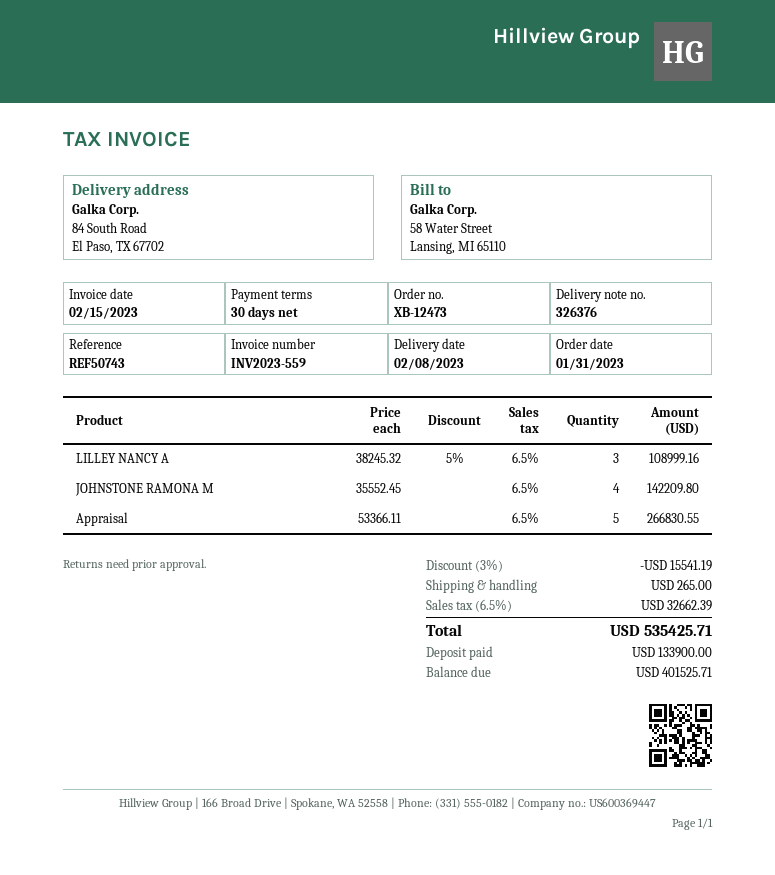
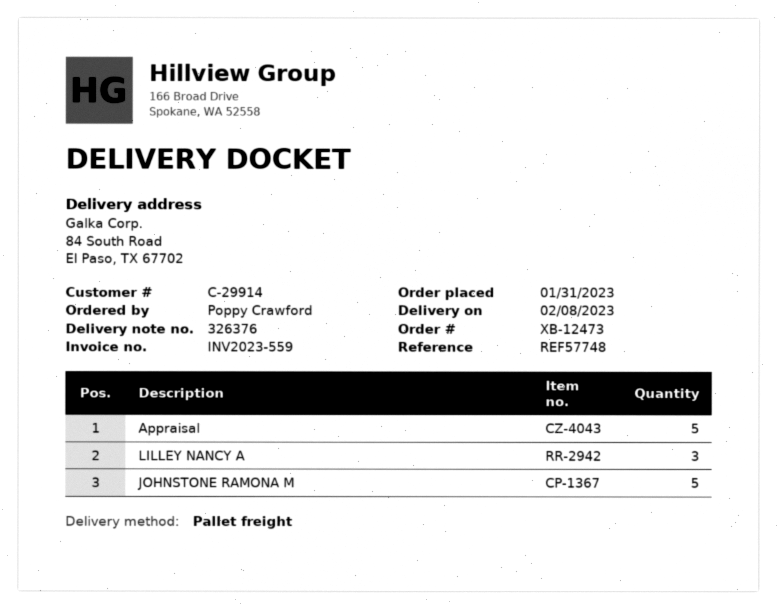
reference: REF50743 -> REF57748
JOHNSTONE RAMONA M: 4 -> 5

